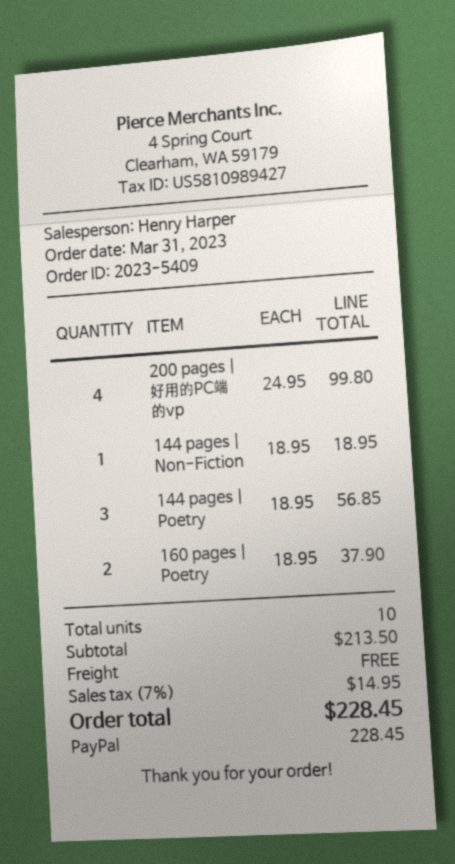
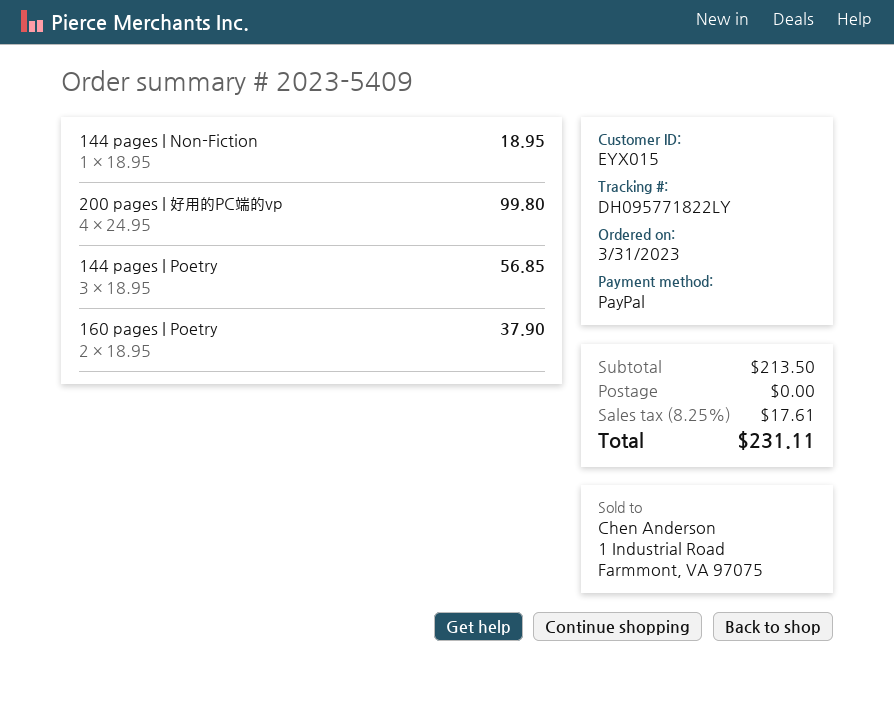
tax: 7% = 14.95 -> 8.25% = 17.61
total: 228.45 -> 231.11

